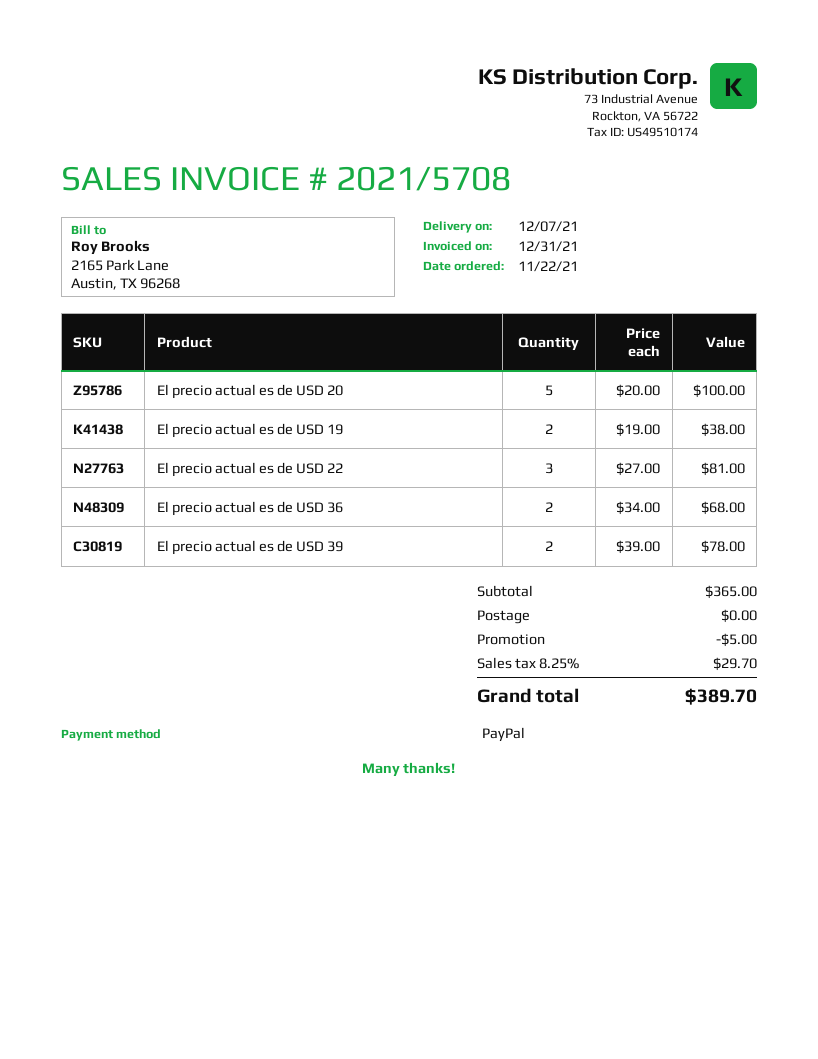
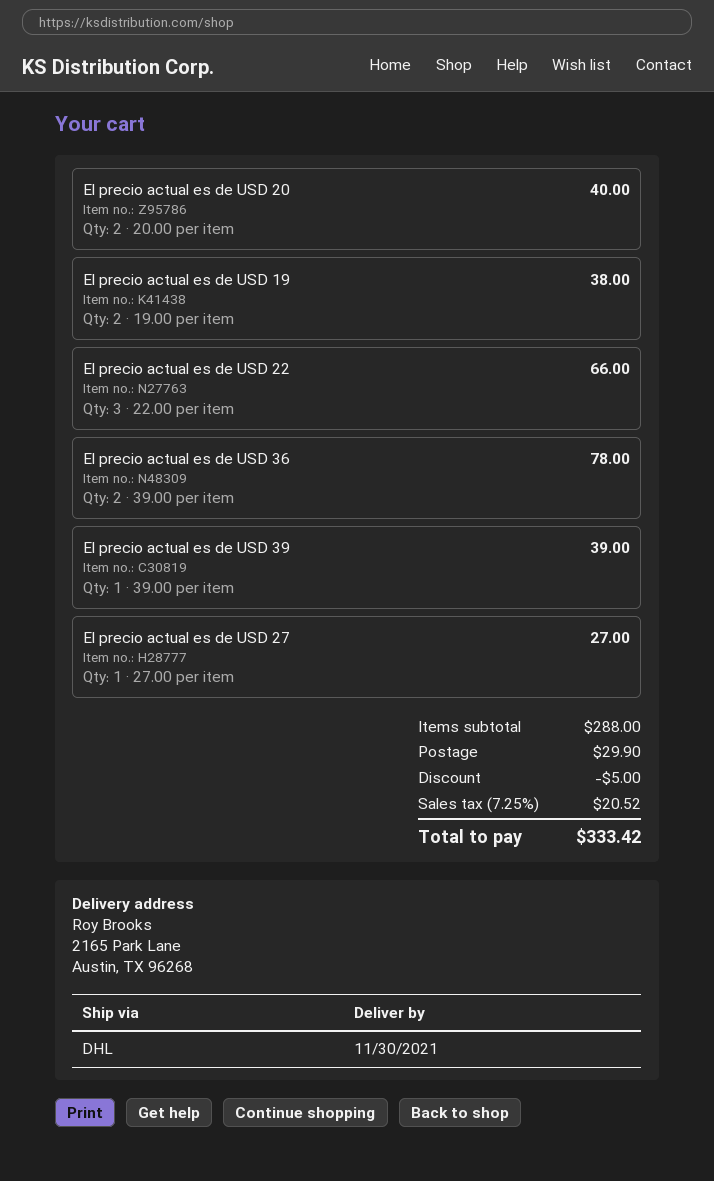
delivery date: 2021-12-07 -> 2021-11-30
El precio actual es de USD 20: 5 x 20.00 = 100.00 -> 2 x 20.00 = 40.00
El precio actual es de USD 22: 3 x 27.00 = 81.00 -> 3 x 22.00 = 66.00
El precio actual es de USD 36: 2 x 34.00 = 68.00 -> 2 x 39.00 = 78.00
El precio actual es de USD 39: 2 x 39.00 = 78.00 -> 1 x 39.00 = 39.00
El precio actual es de USD 27: none -> 1 x 27.00 = 27.00
subtotal: 365.00 -> 288.00
shipping: 0.00 -> 29.90
tax: 8.25% = 29.70 -> 7.25% = 20.52
total: 389.70 -> 333.42

